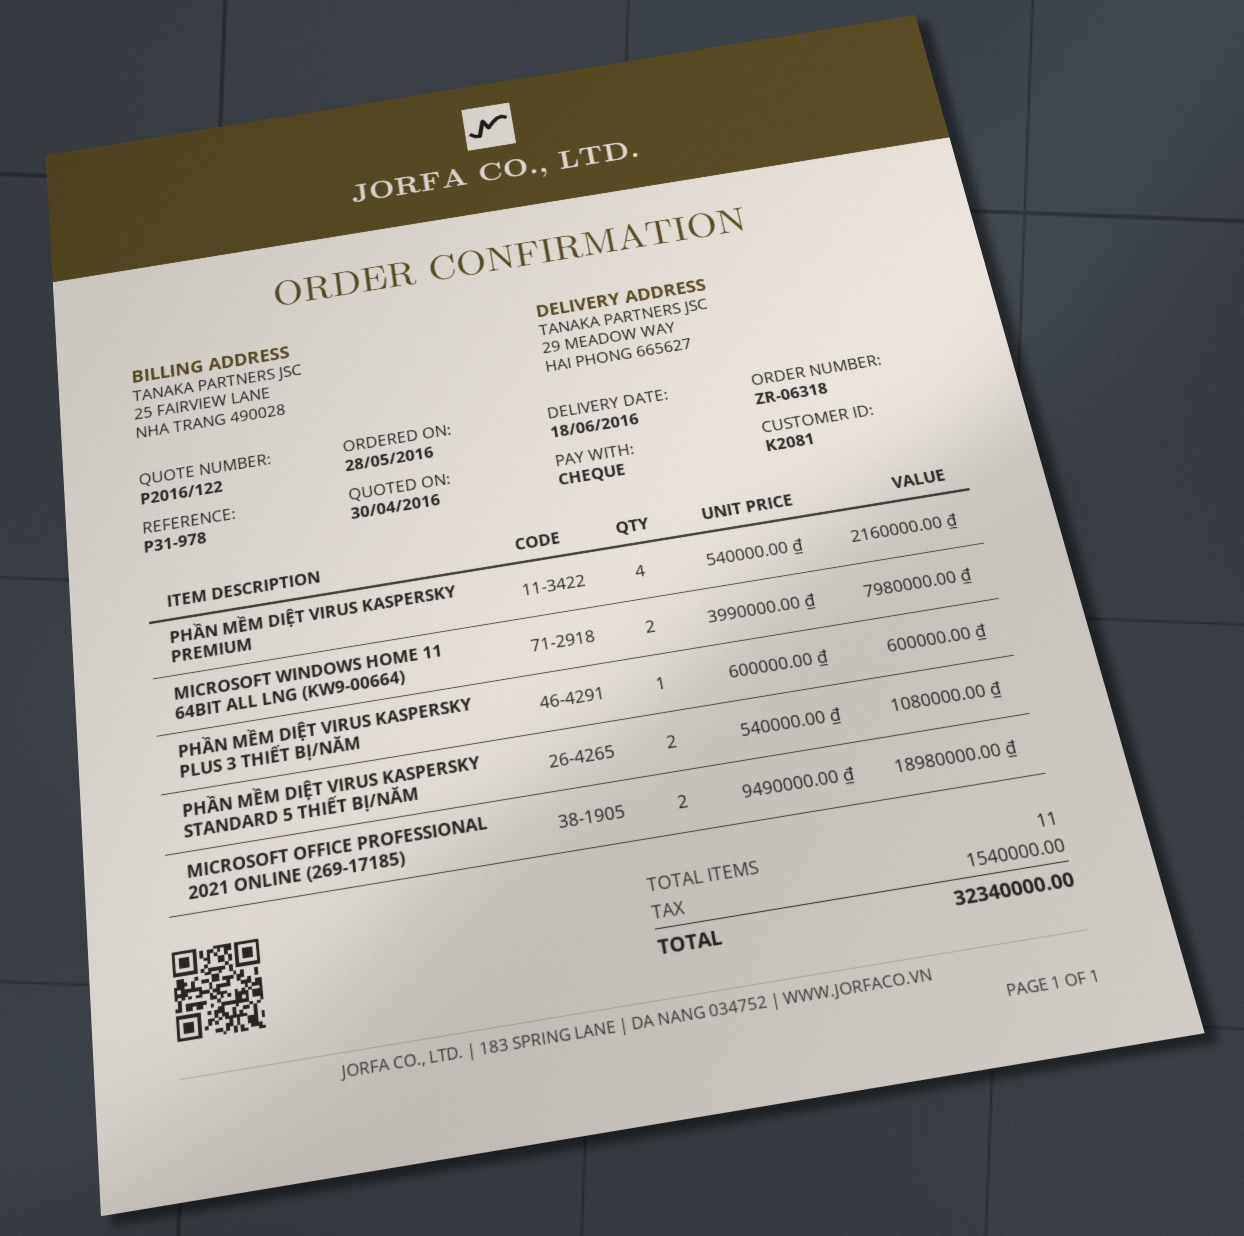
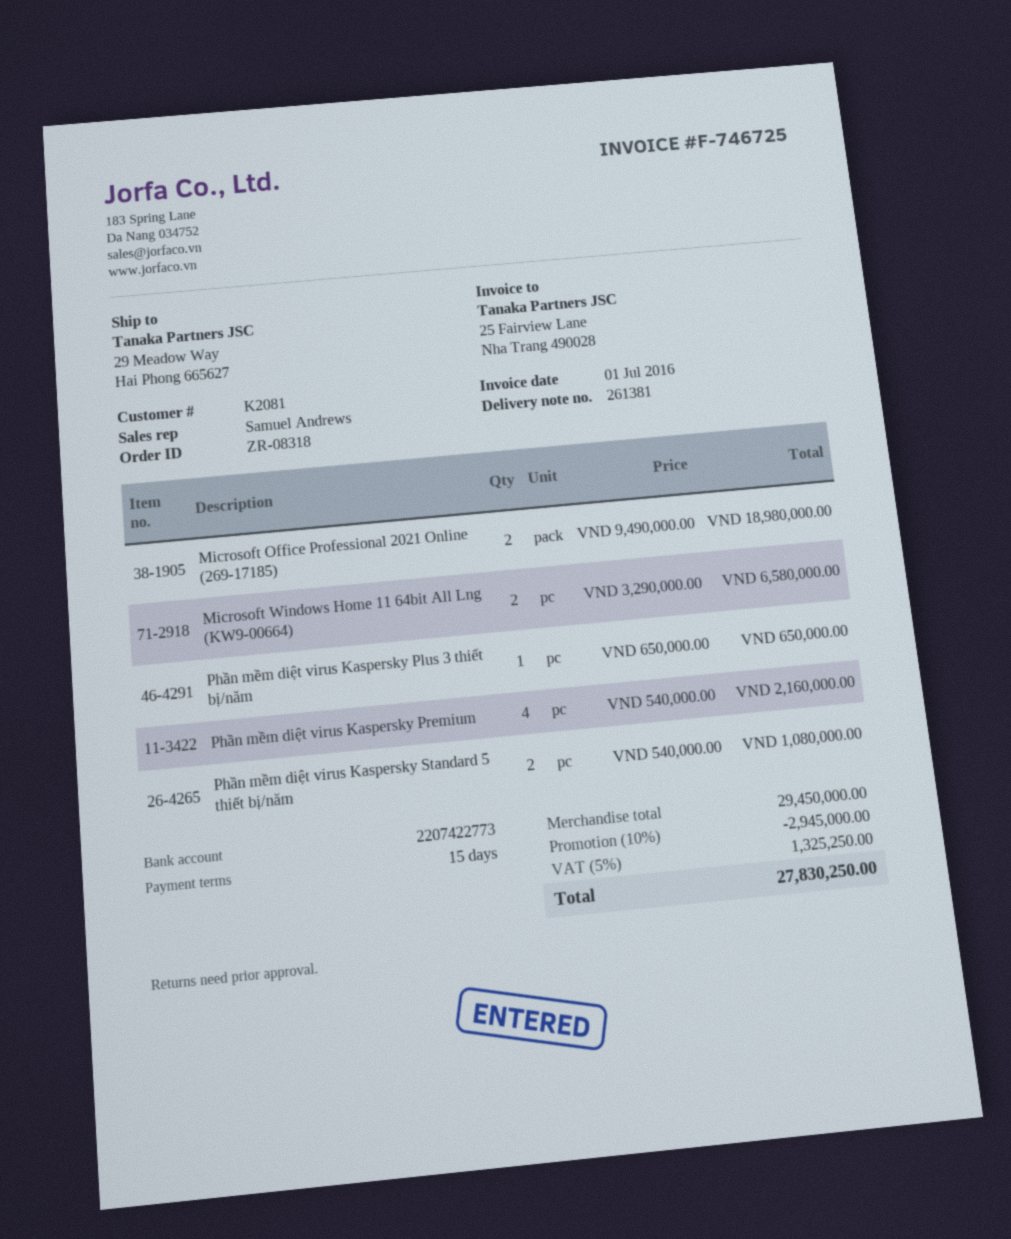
order number: ZR-06318 -> ZR-08318
MICROSOFT WINDOWS HOME 11 64BIT ALL LNG (KW9-00664): 2 x 3990000.00 = 7980000.00 -> 2 x 3290000.00 = 6580000.00
PHẦN MỀM DIỆT VIRUS KASPERSKY PLUS 3 THIẾT BỊ/NĂM: 1 x 600000.00 = 600000.00 -> 1 x 650000.00 = 650000.00
discount: none -> 10% = 2945000.00
tax: 1540000.00 -> 1325250.00
total: 32340000.00 -> 27830250.00

